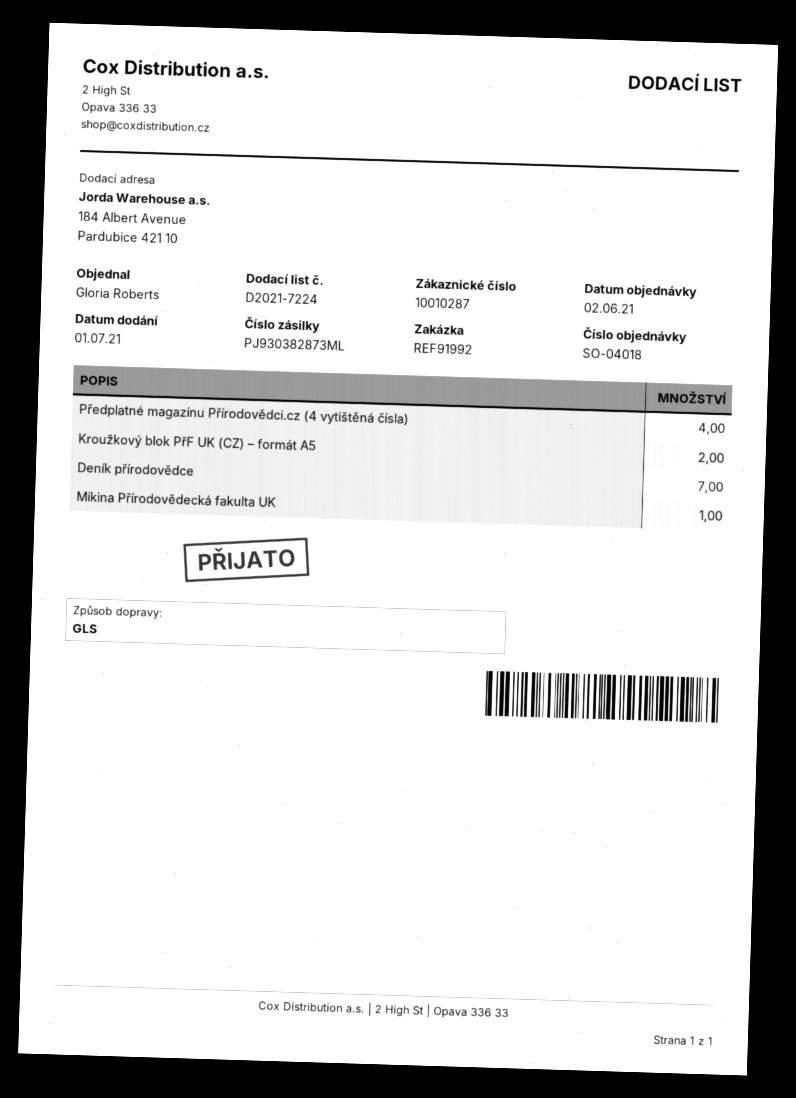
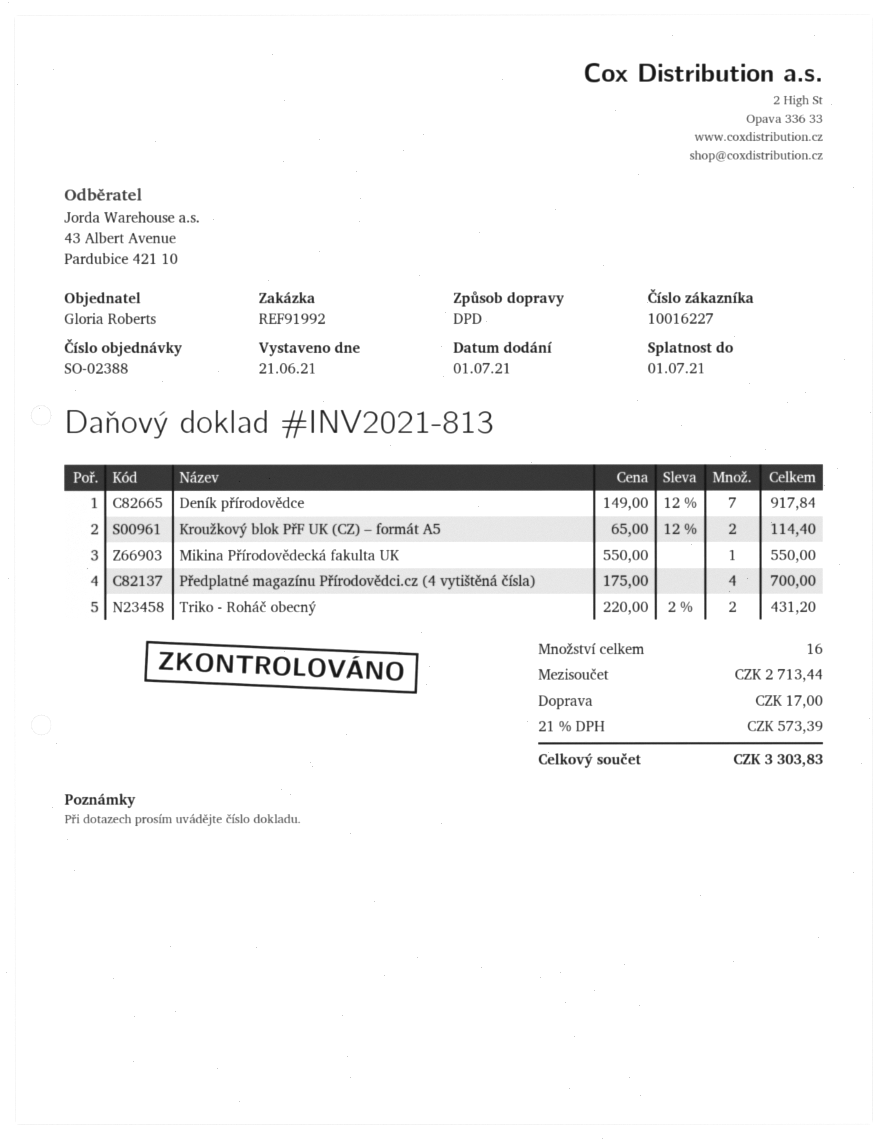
order number: SO-04018 -> SO-02388
customer number: 10010287 -> 10016227
shipping method: GLS -> DPD
Triko - Roháč obecný: none -> 2

